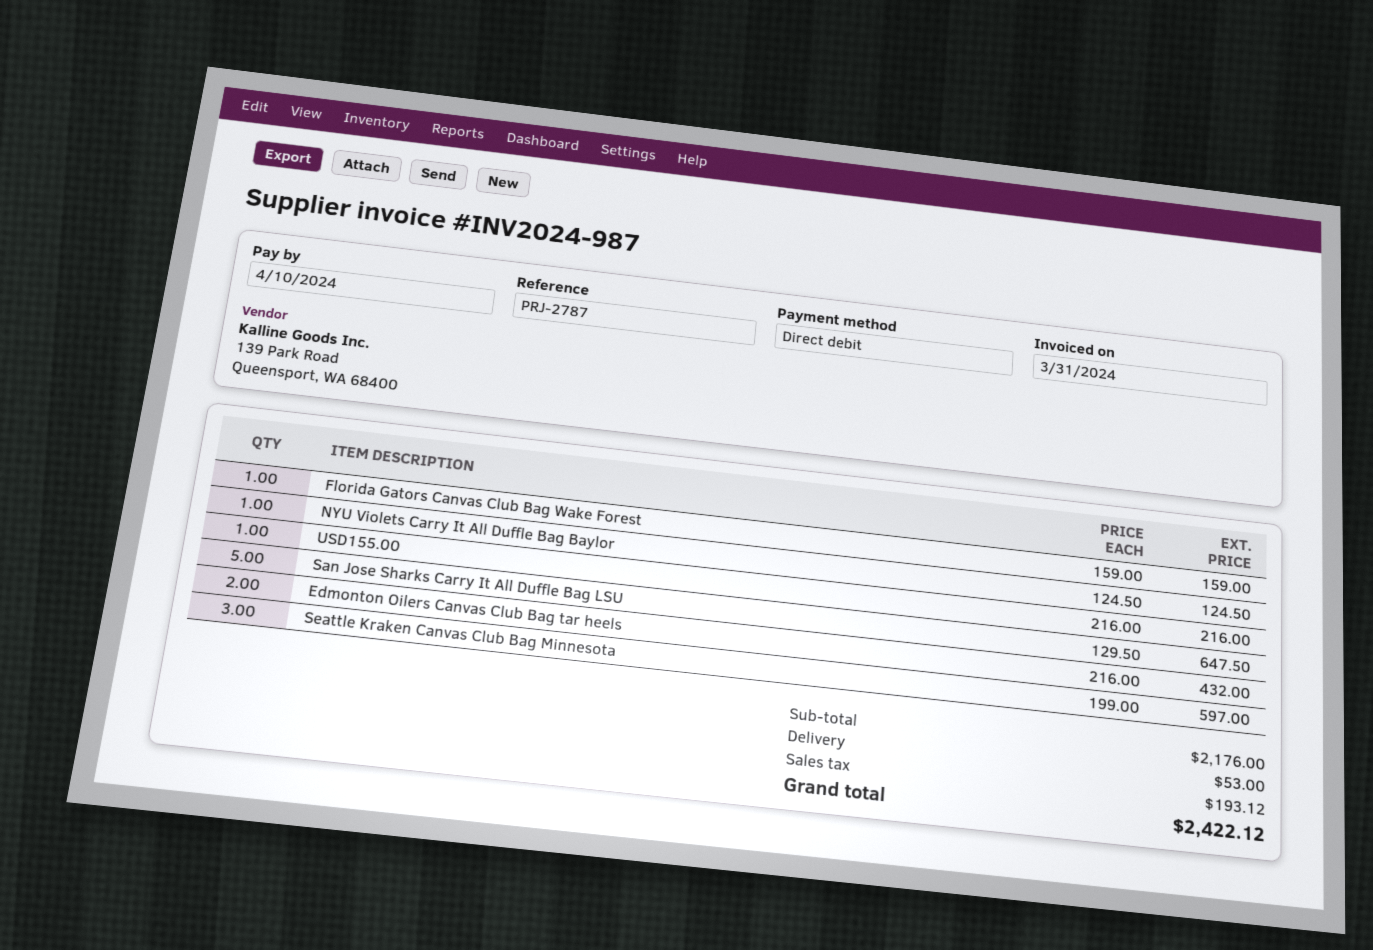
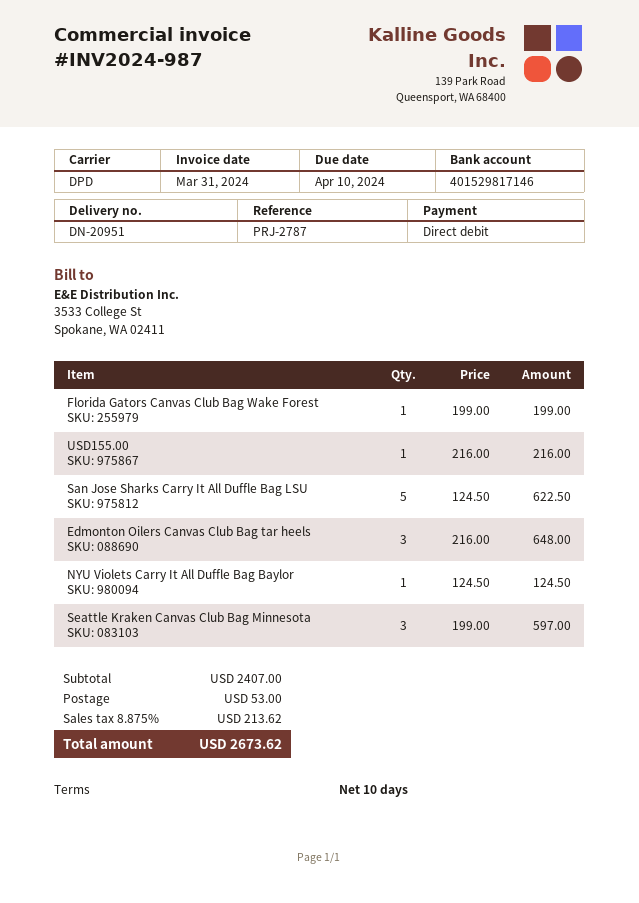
Florida Gators Canvas Club Bag Wake Forest: 1 x 159.00 = 159.00 -> 1 x 199.00 = 199.00
San Jose Sharks Carry It All Duffle Bag LSU: 5 x 129.50 = 647.50 -> 5 x 124.50 = 622.50
Edmonton Oilers Canvas Club Bag tar heels: 2 x 216.00 = 432.00 -> 3 x 216.00 = 648.00
subtotal: 2176.00 -> 2407.00
tax: 193.12 -> 213.62
total: 2422.12 -> 2673.62

